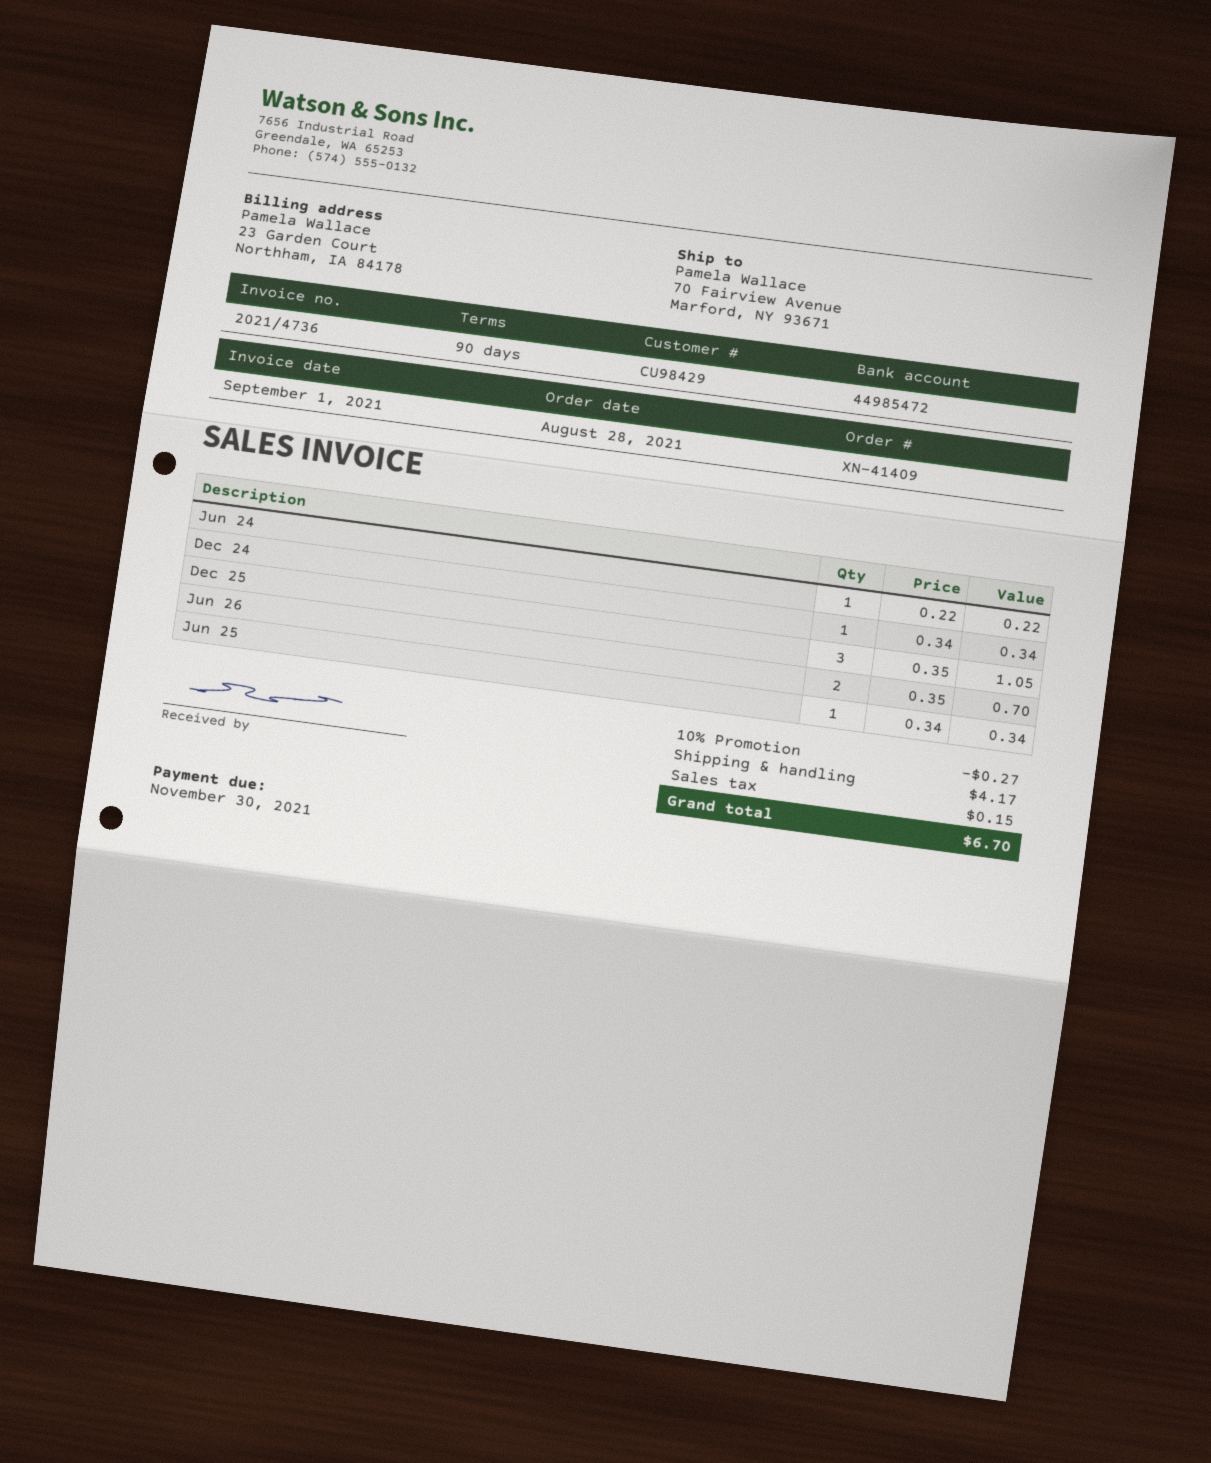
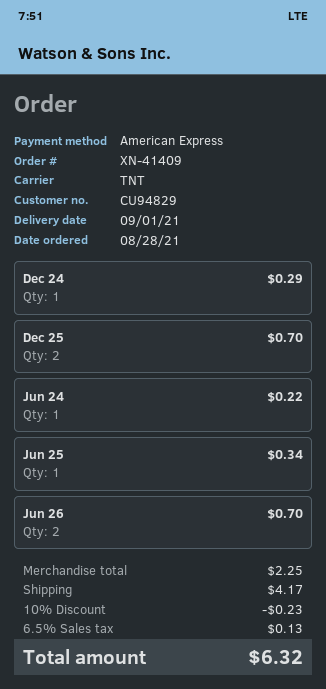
customer number: CU98429 -> CU94829
Dec 24: 1 for 0.34 -> 1 for 0.29
Dec 25: 3 for 1.05 -> 2 for 0.70
discount: 10% = 0.27 -> 10% = 0.23
tax: 0.15 -> 0.13
total: 6.70 -> 6.32

